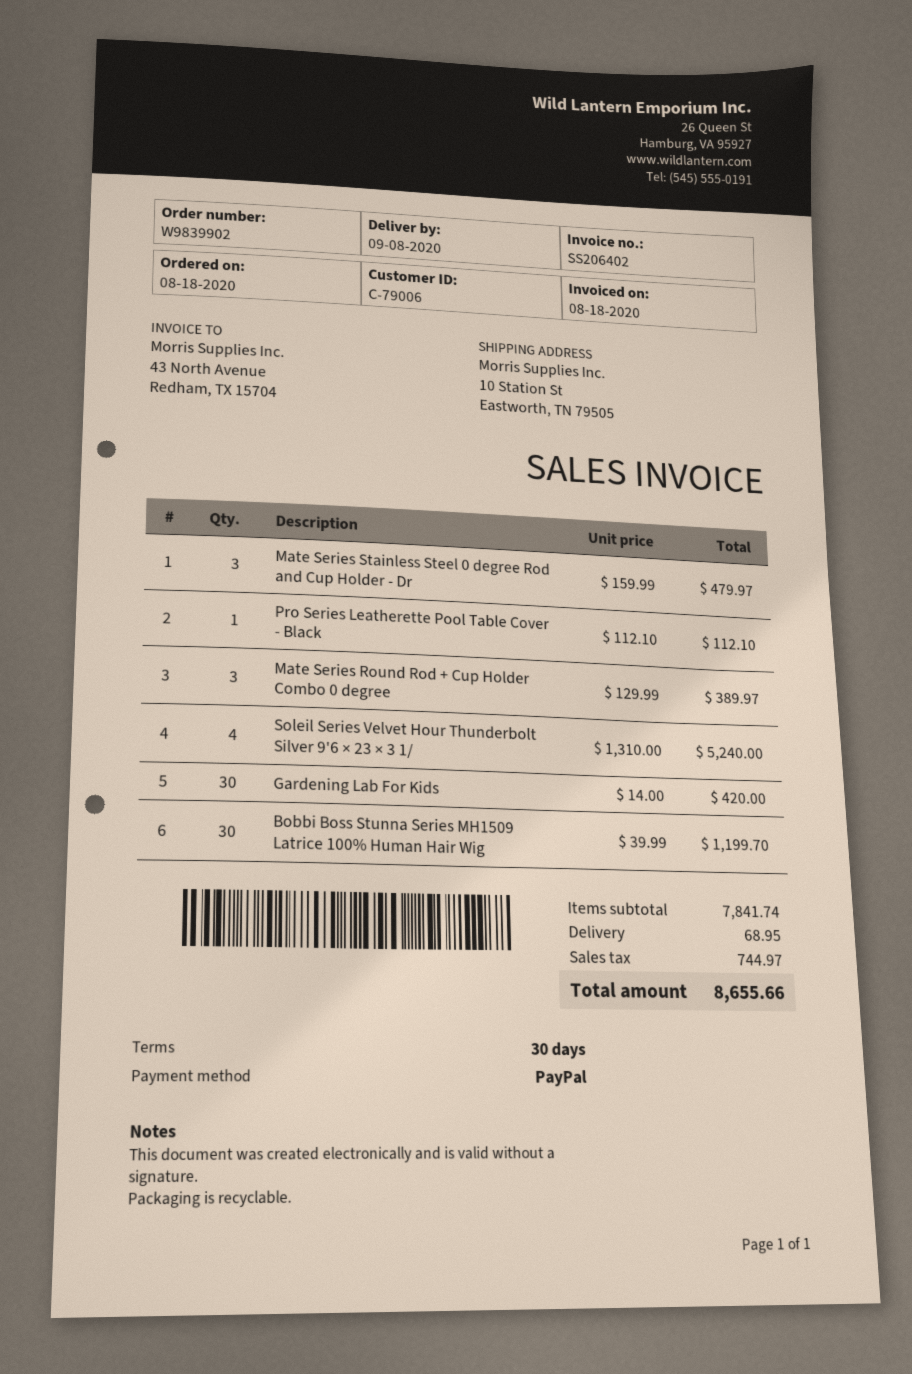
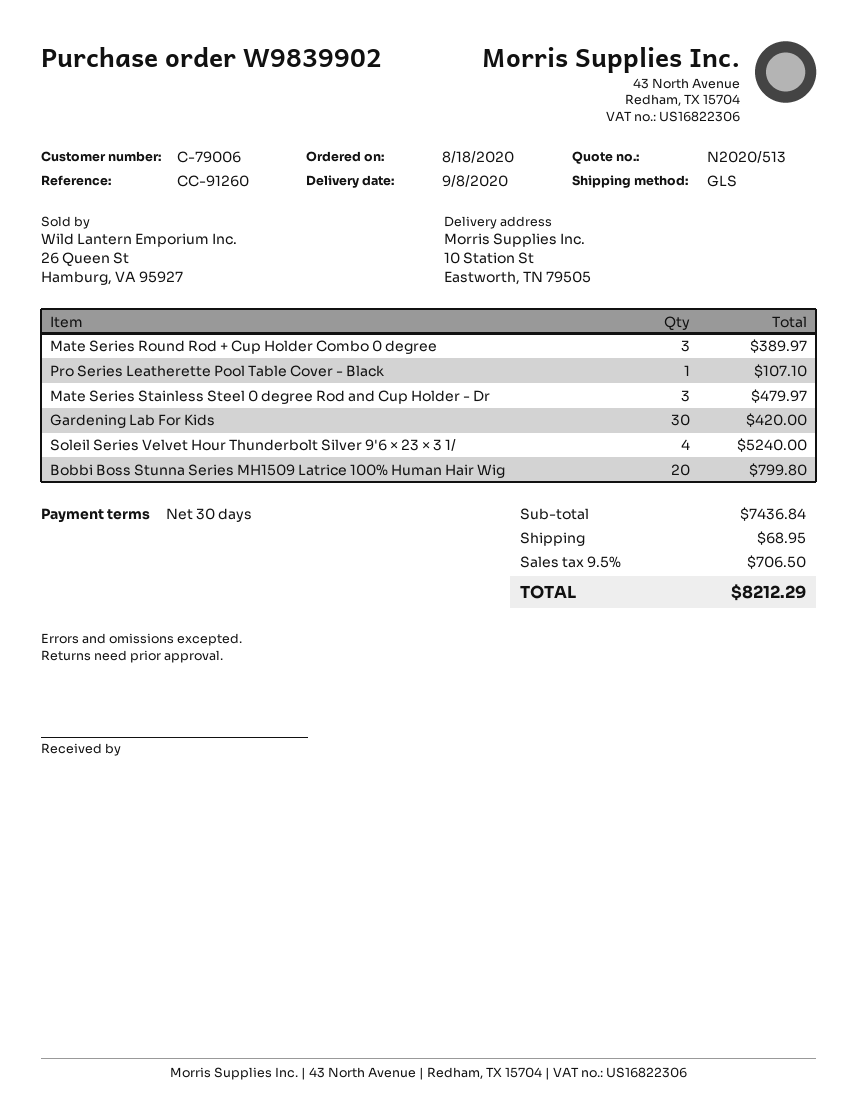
Pro Series Leatherette Pool Table Cover - Black: 1 for 112.10 -> 1 for 107.10
Bobbi Boss Stunna Series MH1509 Latrice 100% Human Hair Wig: 30 for 1199.70 -> 20 for 799.80
subtotal: 7841.74 -> 7436.84
tax: 744.97 -> 706.50
total: 8655.66 -> 8212.29

